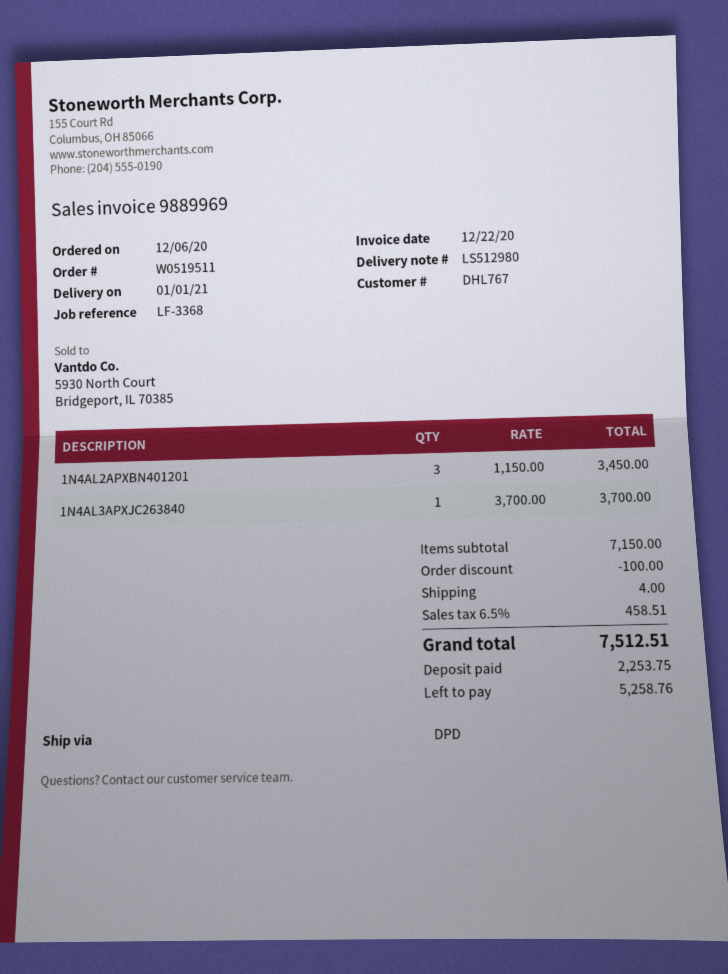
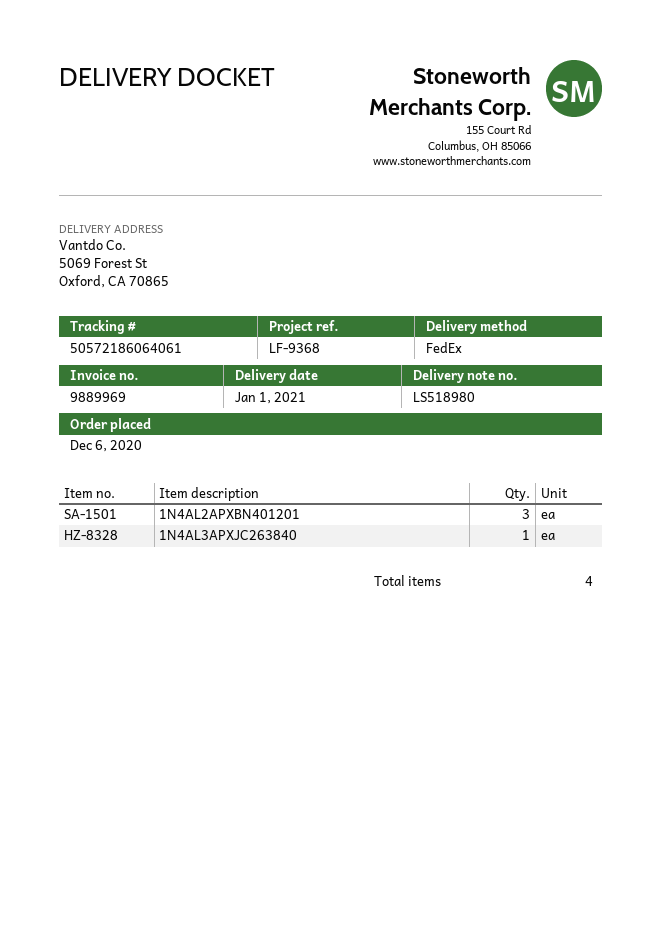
delivery note number: LS512980 -> LS518980
reference: LF-3368 -> LF-9368
shipping method: DPD -> FedEx

